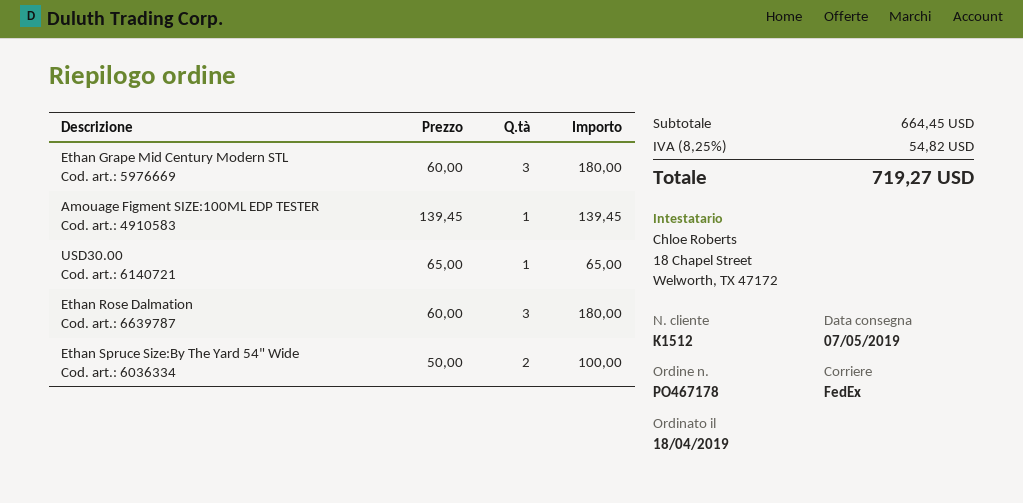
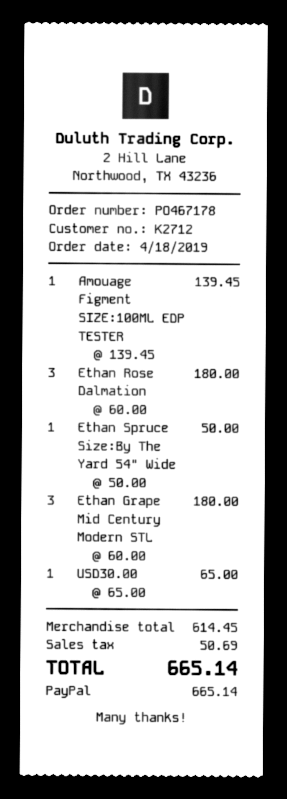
customer number: K1512 -> K2712
Ethan Spruce Size:By The Yard 54" Wide: 2 x 50.00 = 100.00 -> 1 x 50.00 = 50.00
subtotal: 664.45 -> 614.45
tax: 54.82 -> 50.69
total: 719.27 -> 665.14

